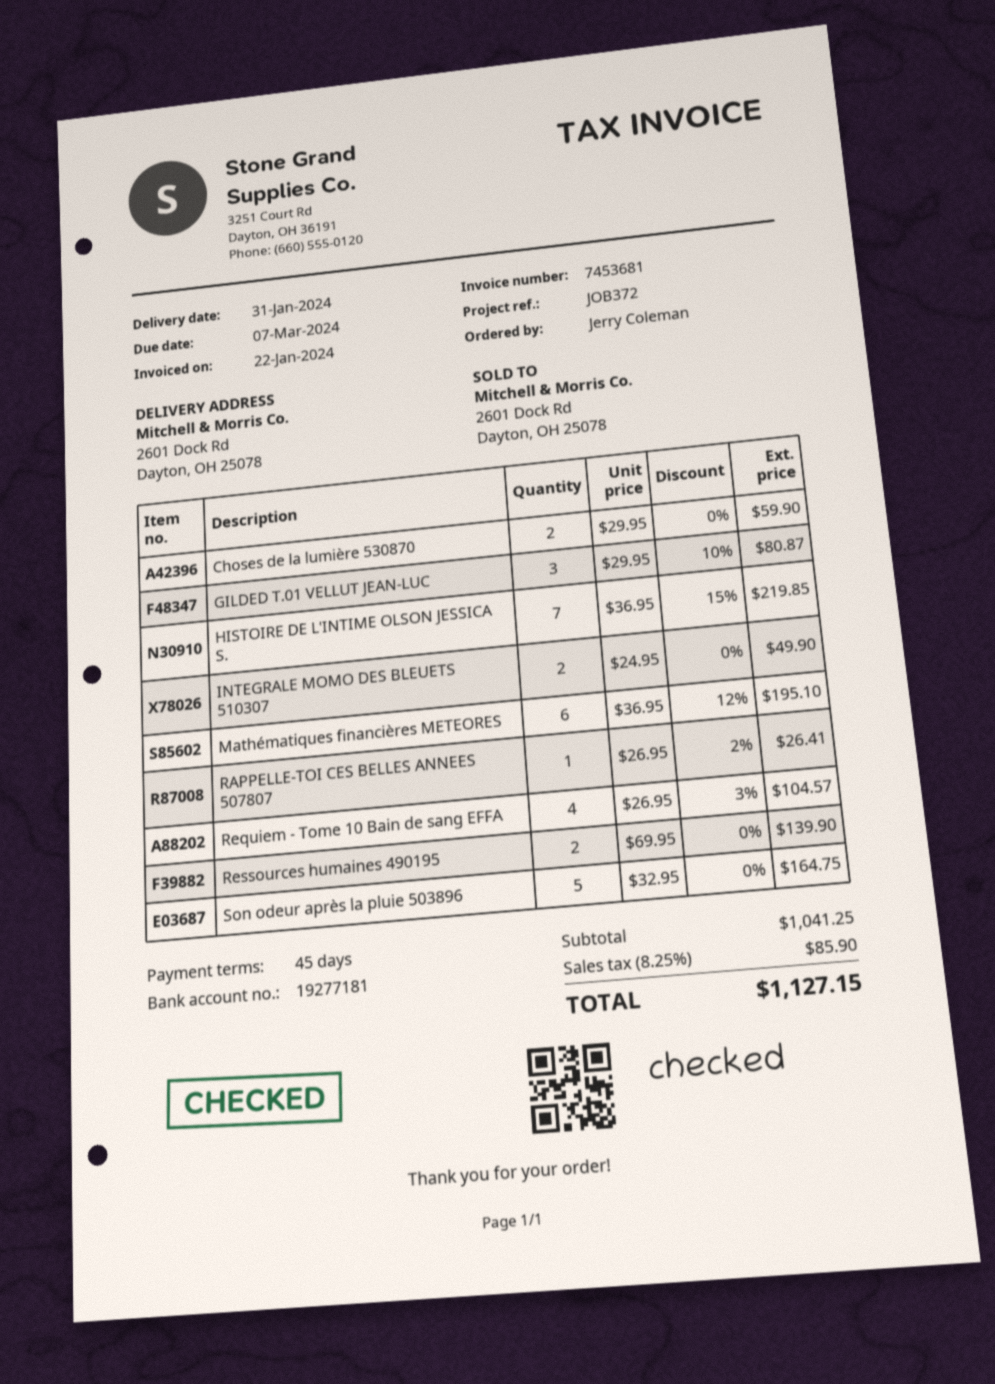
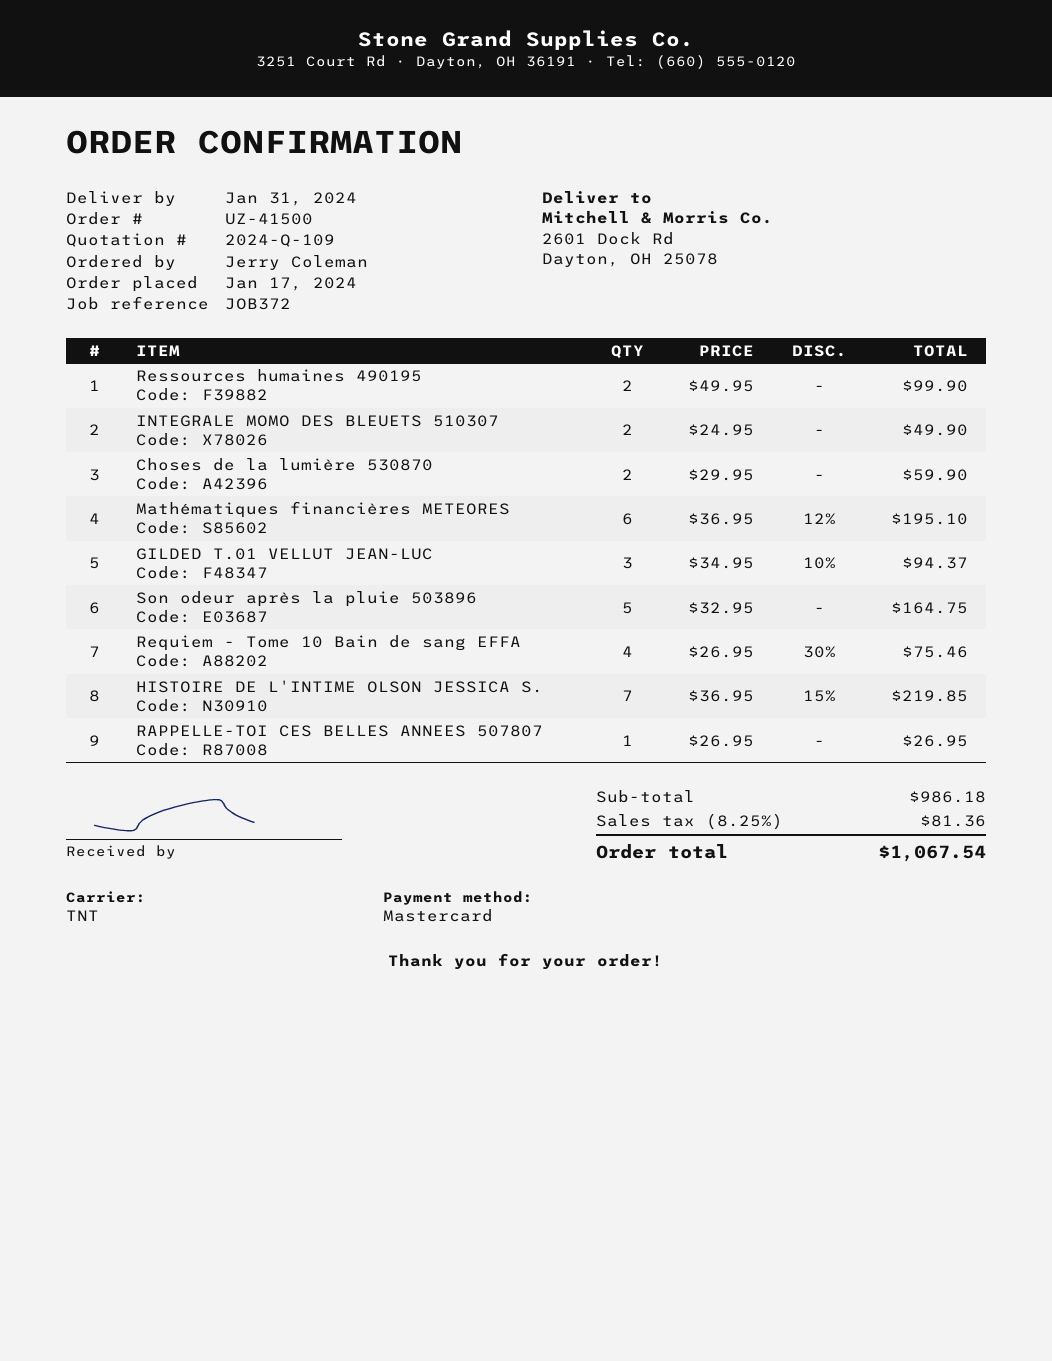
GILDED T.01 VELLUT JEAN-LUC: 3 x 29.95 - 10% = 80.87 -> 3 x 34.95 - 10% = 94.37
RAPPELLE-TOI CES BELLES ANNEES 507807: 1 x 26.95 - 2% = 26.41 -> 1 x 26.95 = 26.95
Requiem - Tome 10 Bain de sang EFFA: 4 x 26.95 - 3% = 104.57 -> 4 x 26.95 - 30% = 75.46
Ressources humaines 490195: 2 x 69.95 = 139.90 -> 2 x 49.95 = 99.90
subtotal: 1041.25 -> 986.18
tax: 8.25% = 85.90 -> 8.25% = 81.36
total: 1127.15 -> 1067.54

